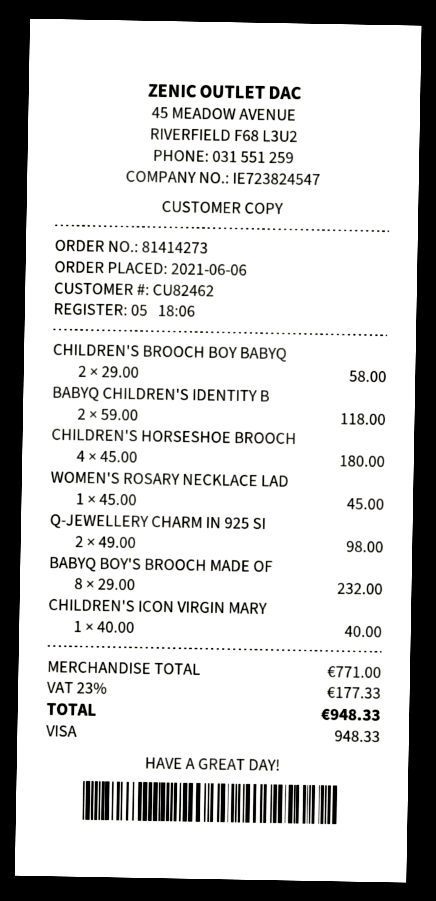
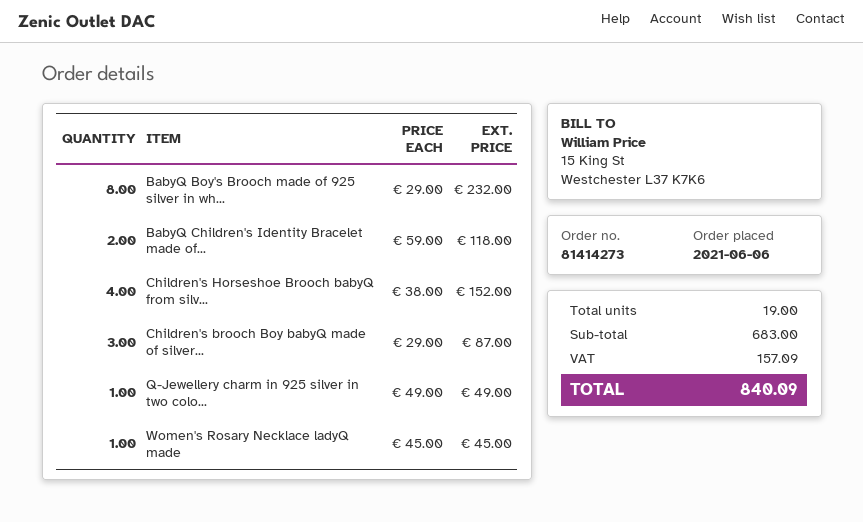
CHILDREN'S BROOCH BOY BABYQ: 2 x 29.00 = 58.00 -> 3 x 29.00 = 87.00
CHILDREN'S HORSESHOE BROOCH: 4 x 45.00 = 180.00 -> 4 x 38.00 = 152.00
Q-JEWELLERY CHARM IN 925 SI: 2 x 49.00 = 98.00 -> 1 x 49.00 = 49.00
CHILDREN'S ICON VIRGIN MARY: 1 x 40.00 = 40.00 -> none
subtotal: 771.00 -> 683.00
tax: 177.33 -> 157.09
total: 948.33 -> 840.09

